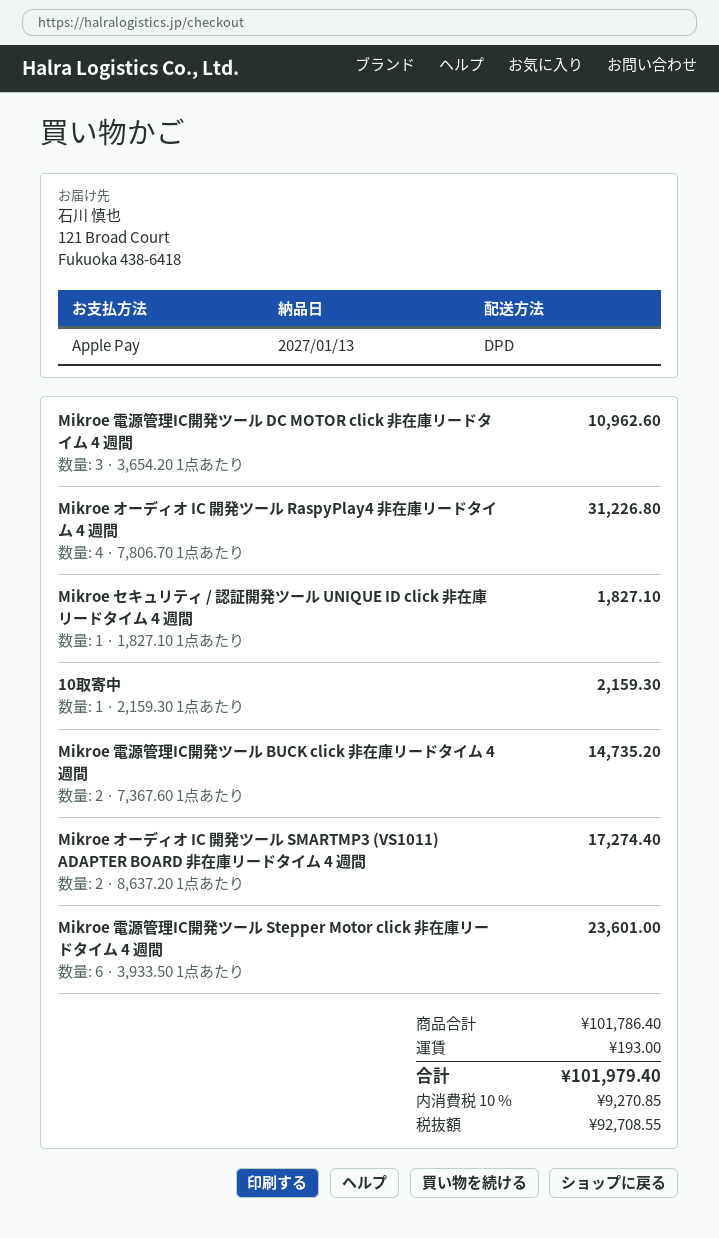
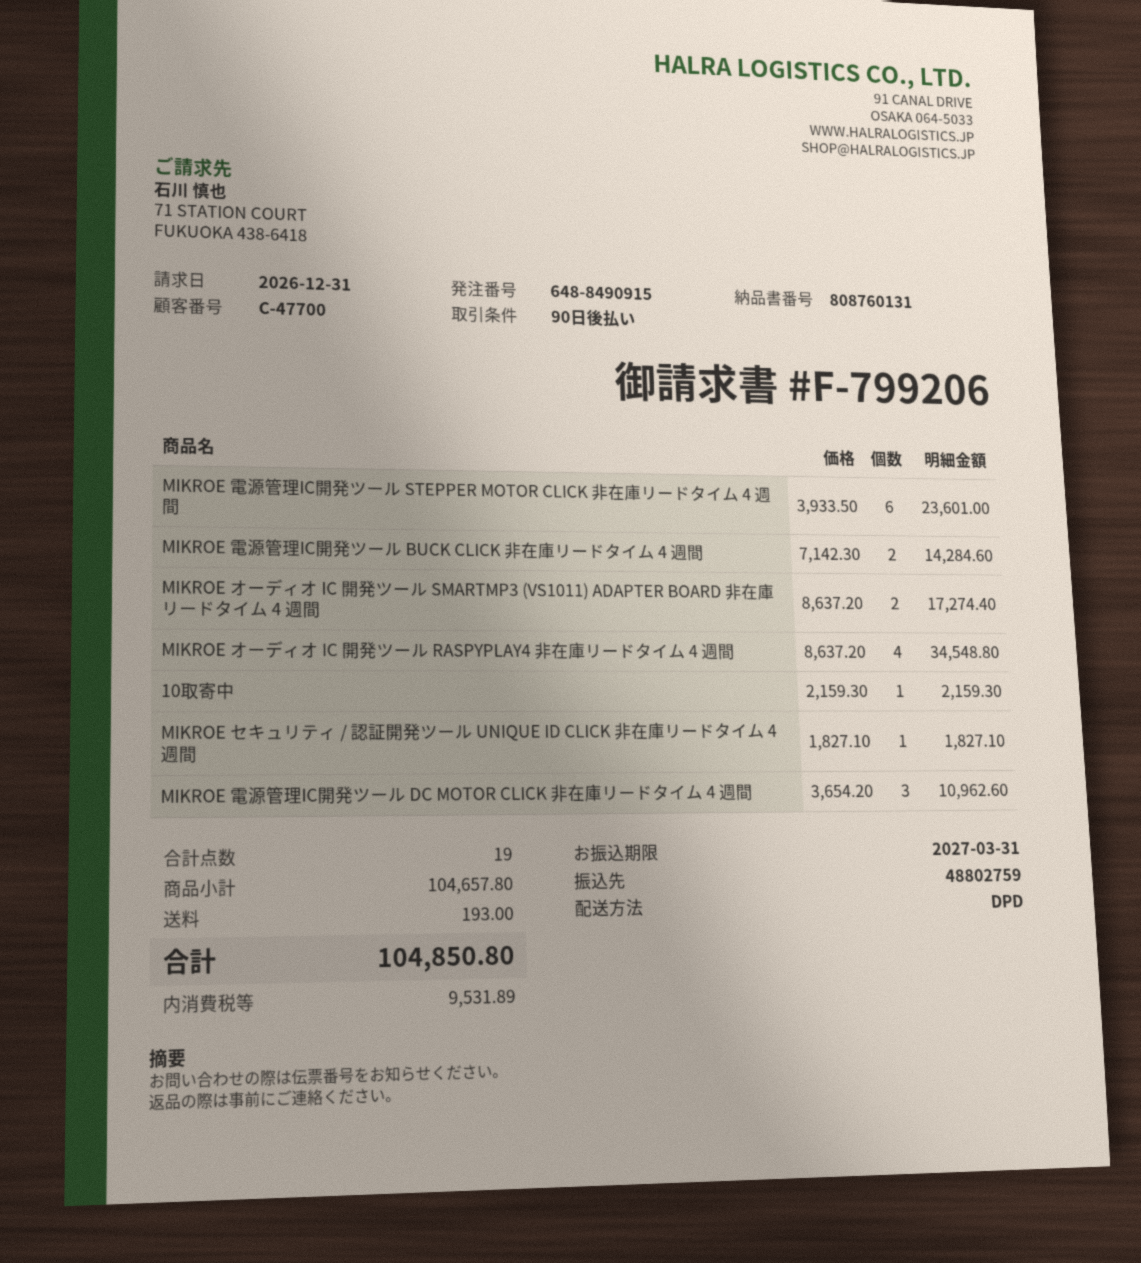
Mikroe オーディオ IC 開発ツール RaspyPlay4 非在庫リードタイム 4 週間: 4 x 7806.70 = 31226.80 -> 4 x 8637.20 = 34548.80
Mikroe 電源管理IC開発ツール BUCK click 非在庫リードタイム 4 週間: 2 x 7367.60 = 14735.20 -> 2 x 7142.30 = 14284.60
subtotal: 101786.40 -> 104657.80
tax: 9270.85 -> 9531.89
total: 101979.40 -> 104850.80

